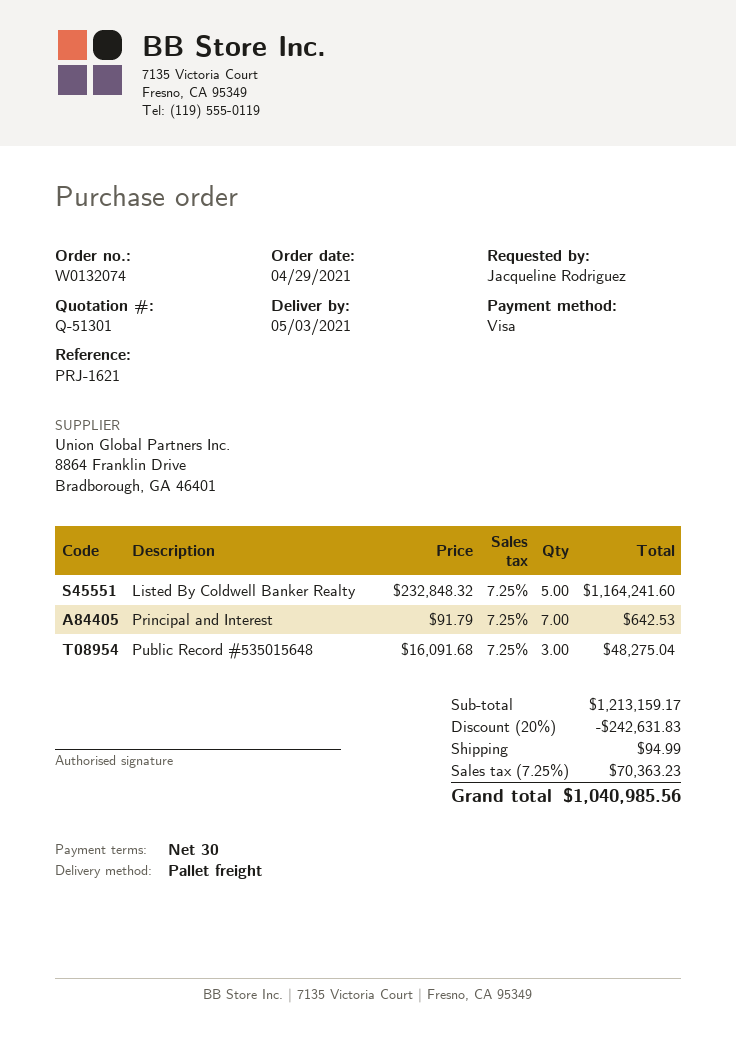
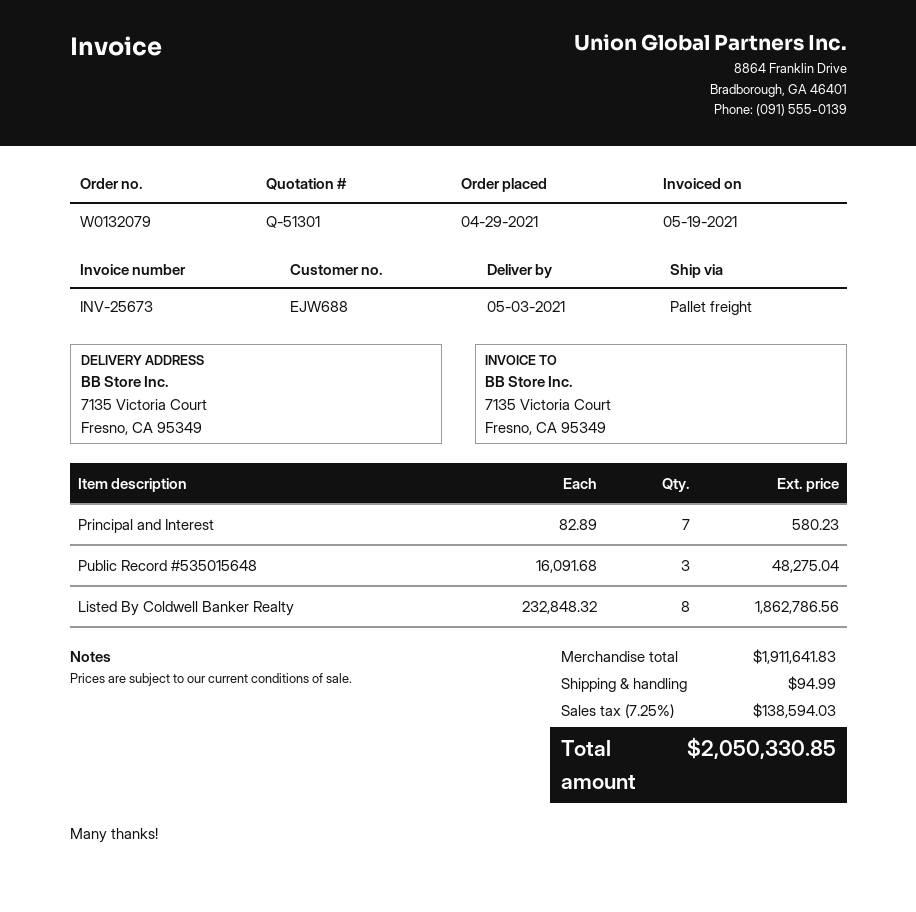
order number: W0132074 -> W0132079
Listed By Coldwell Banker Realty: 5 x 232848.32 = 1164241.60 -> 8 x 232848.32 = 1862786.56
Principal and Interest: 7 x 91.79 = 642.53 -> 7 x 82.89 = 580.23
subtotal: 1213159.17 -> 1911641.83
discount: 20% = 242631.83 -> none
tax: 7.25% = 70363.23 -> 7.25% = 138594.03
total: 1040985.56 -> 2050330.85

